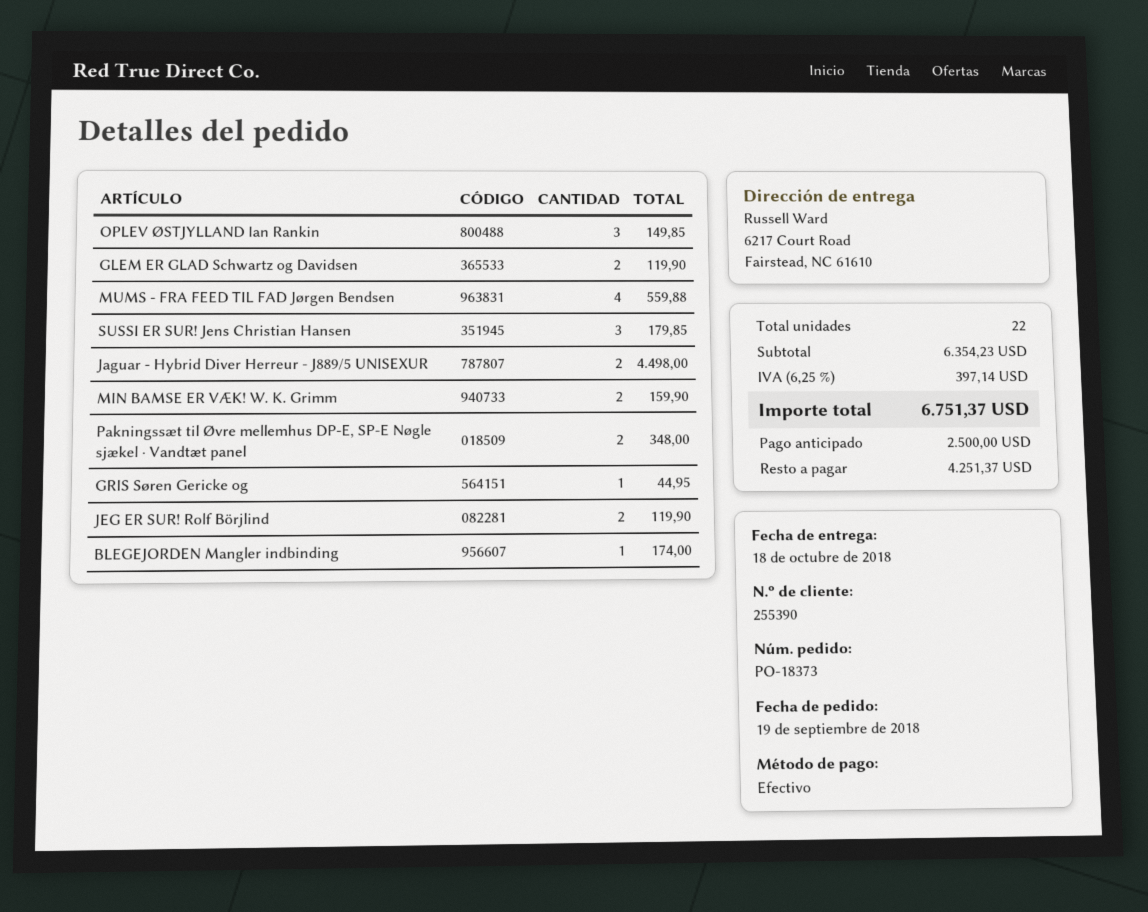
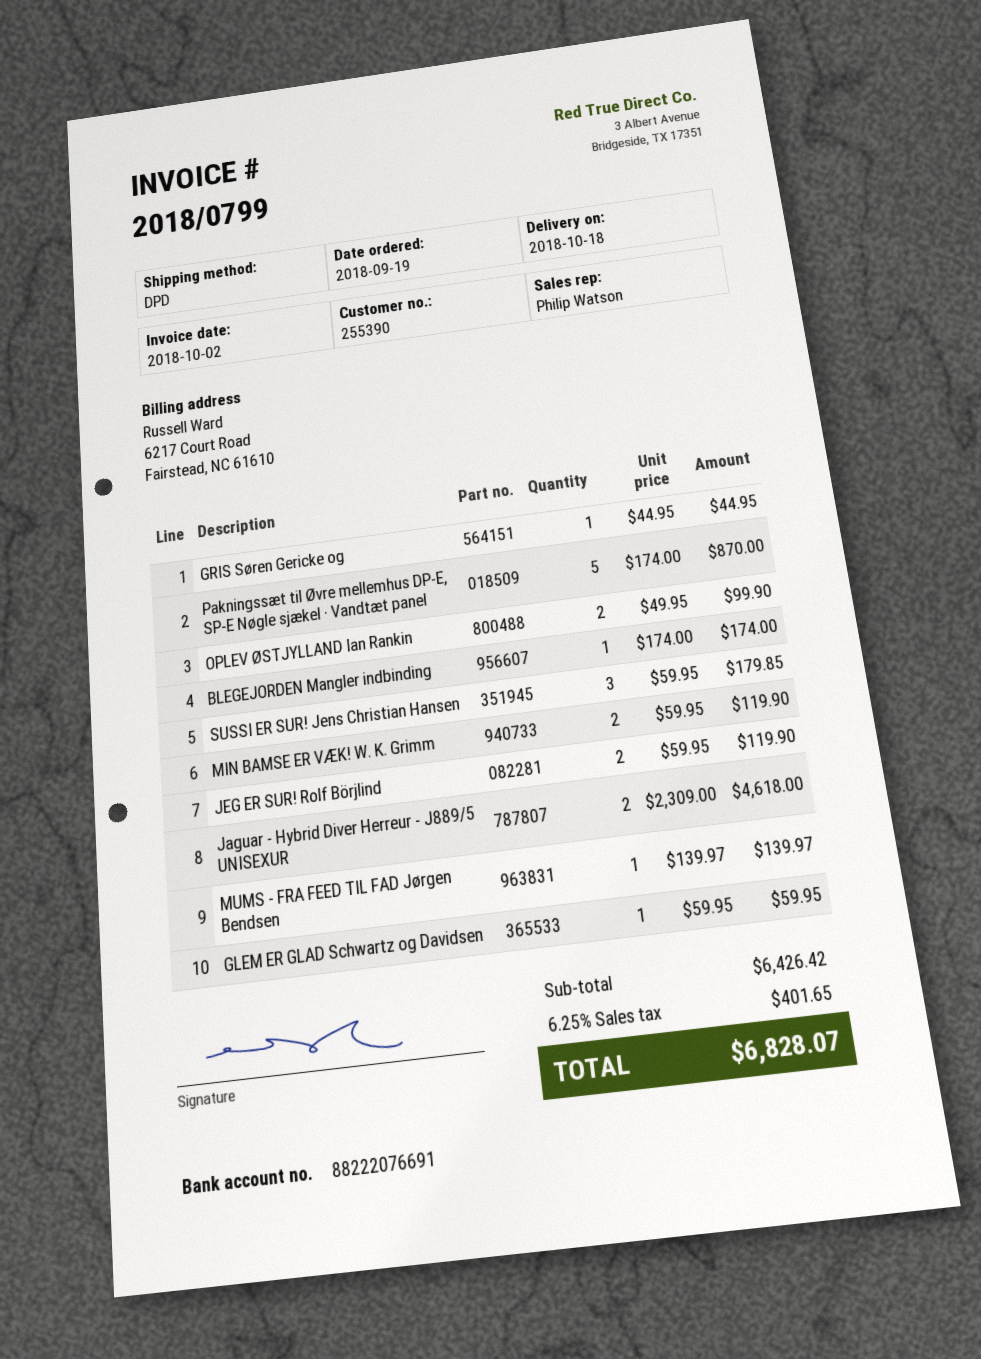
OPLEV ØSTJYLLAND Ian Rankin: 3 for 149.85 -> 2 for 99.90
GLEM ER GLAD Schwartz og Davidsen: 2 for 119.90 -> 1 for 59.95
MUMS - FRA FEED TIL FAD Jørgen Bendsen: 4 for 559.88 -> 1 for 139.97
Jaguar - Hybrid Diver Herreur - J889/5 UNISEXUR: 2 for 4498.00 -> 2 for 4618.00
MIN BAMSE ER VÆK! W. K. Grimm: 2 for 159.90 -> 2 for 119.90
Pakningssæt til Øvre mellemhus DP-E, SP-E Nøgle sjækel · Vandtæt panel: 2 for 348.00 -> 5 for 870.00
subtotal: 6354.23 -> 6426.42
tax: 6.25% = 397.14 -> 6.25% = 401.65
total: 6751.37 -> 6828.07

